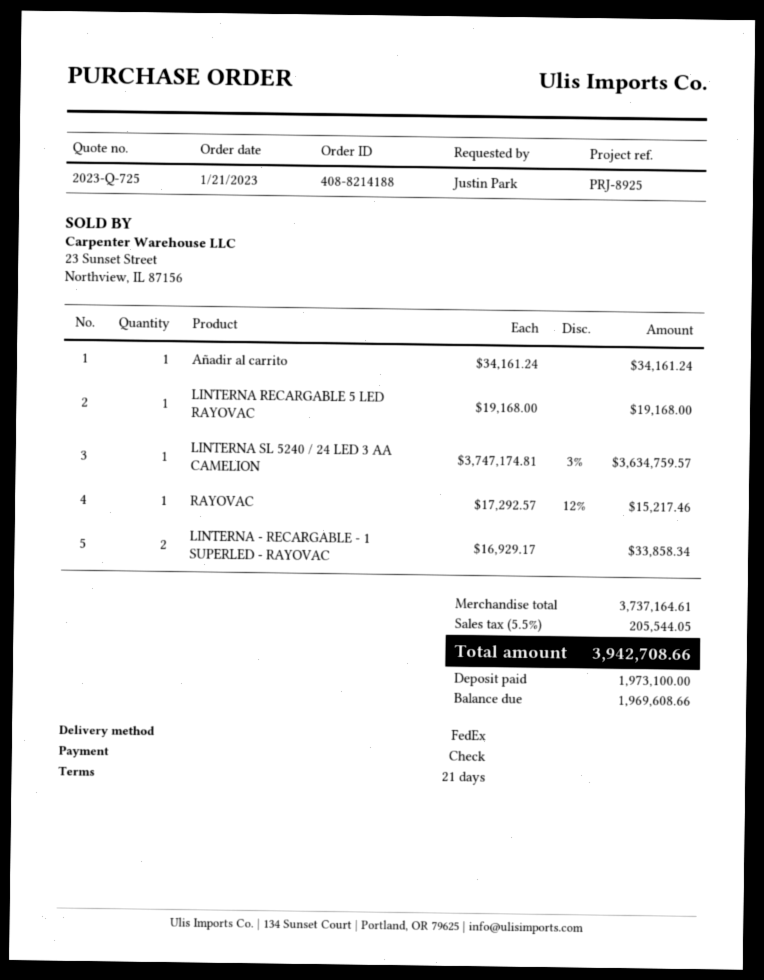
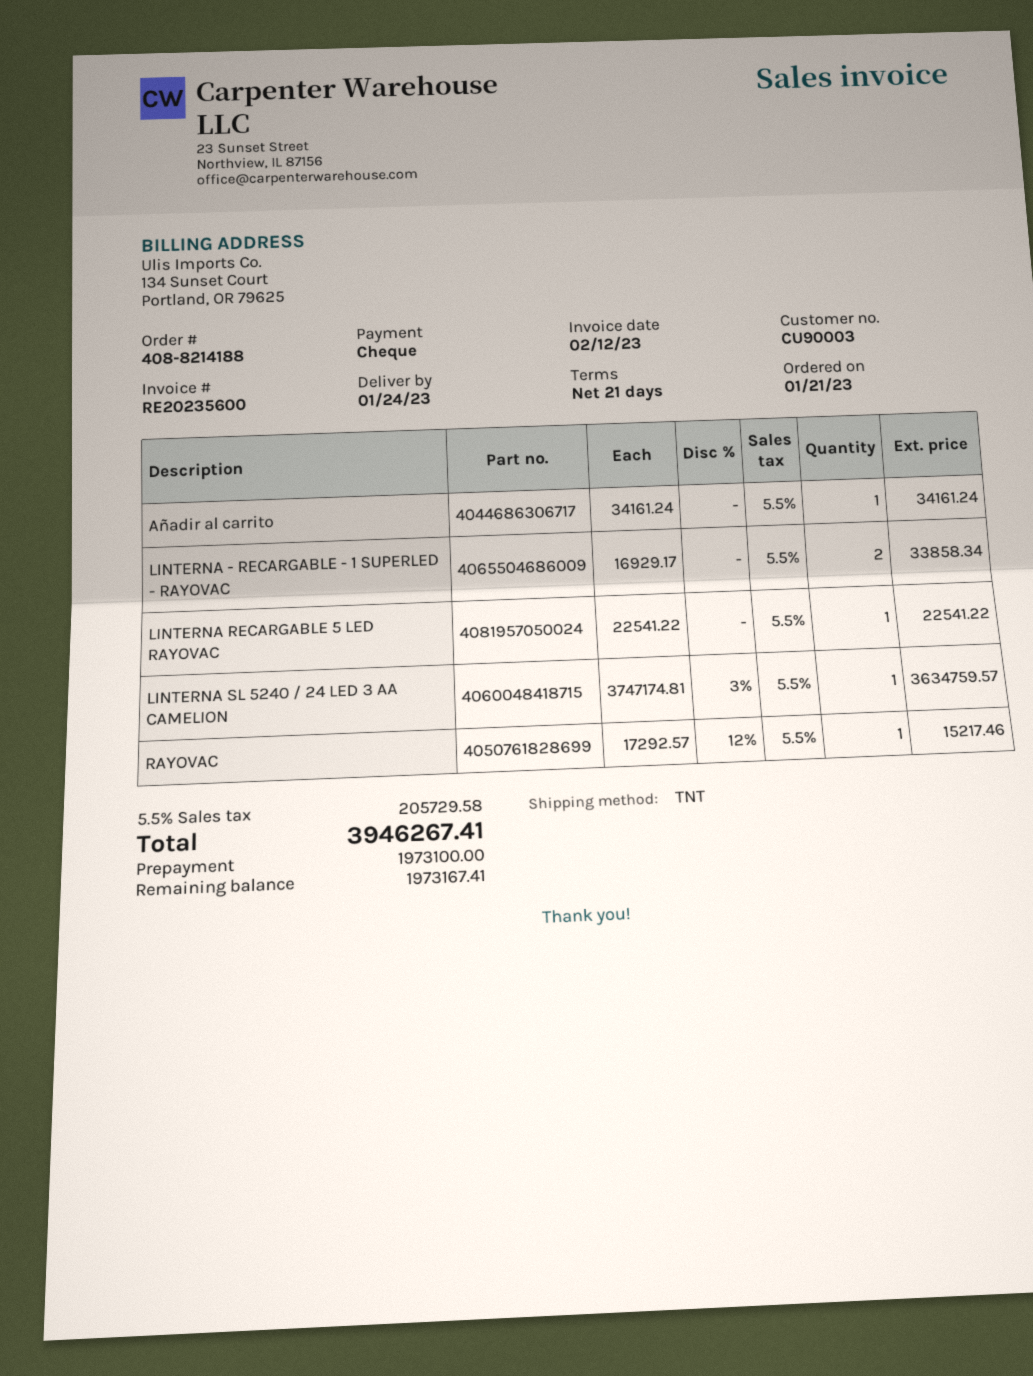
shipping method: FedEx -> TNT
LINTERNA RECARGABLE 5 LED RAYOVAC: 1 x 19168.00 = 19168.00 -> 1 x 22541.22 = 22541.22
tax: 5.5% = 205544.05 -> 5.5% = 205729.58
total: 3942708.66 -> 3946267.41
balance: 1969608.66 -> 1973167.41

